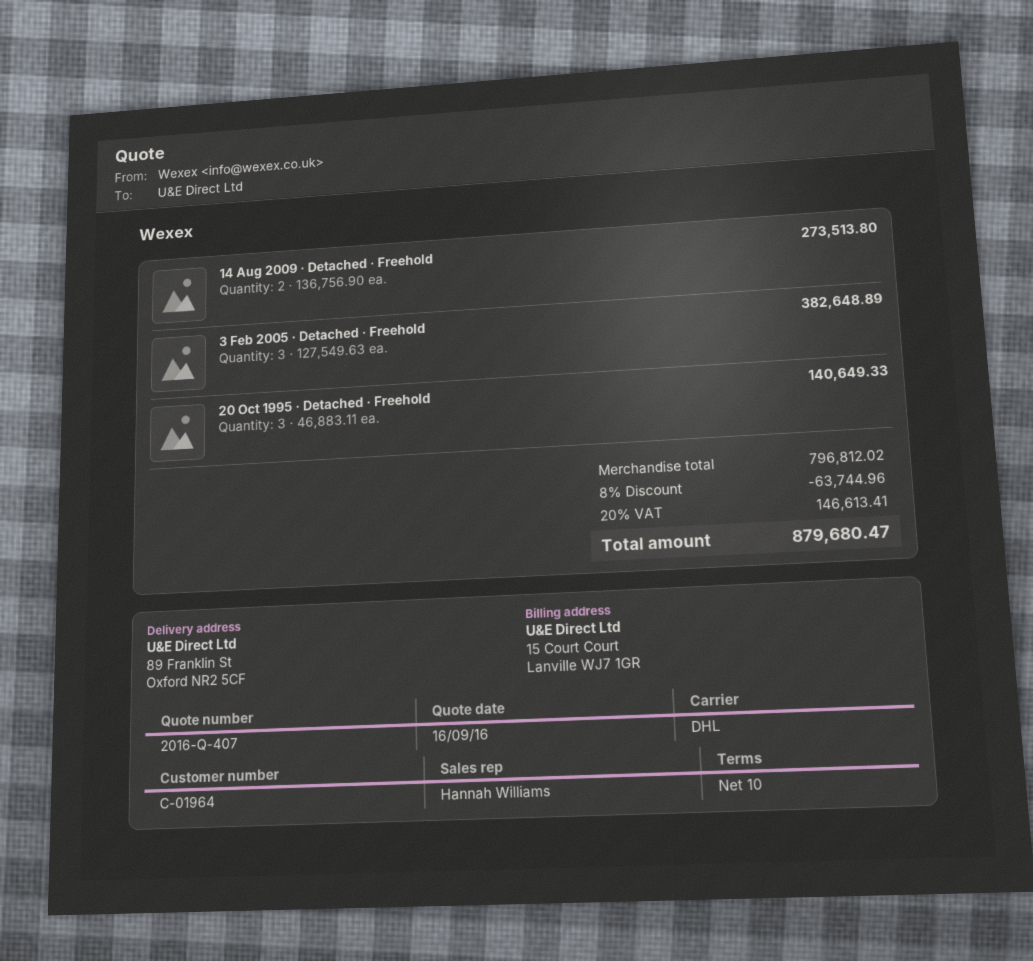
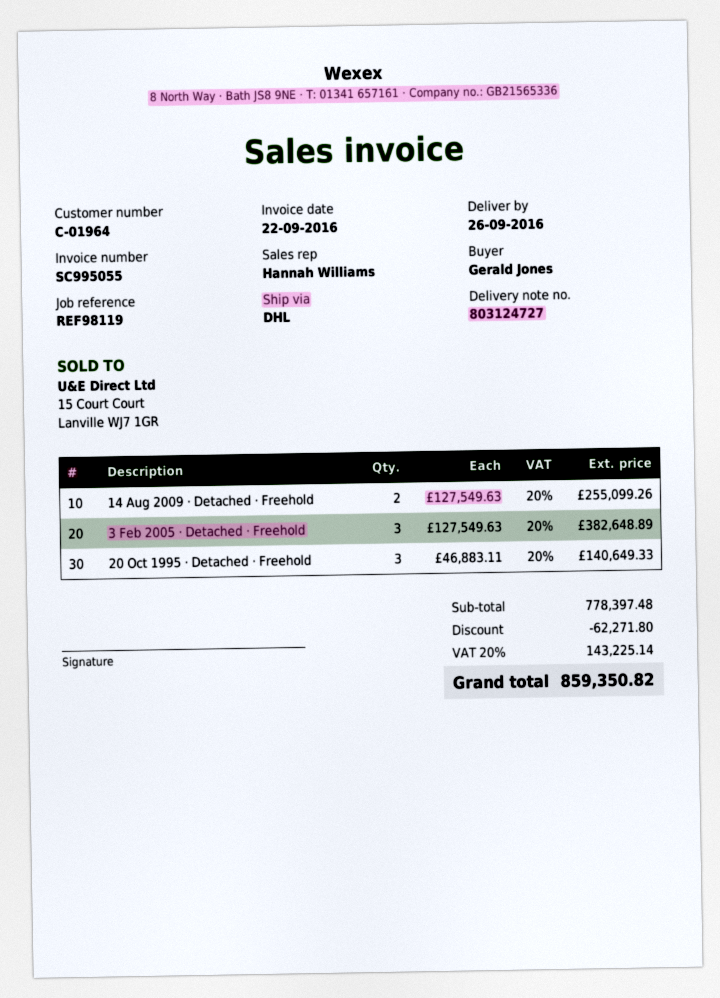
14 Aug 2009 · Detached · Freehold: 2 x 136756.90 = 273513.80 -> 2 x 127549.63 = 255099.26
subtotal: 796812.02 -> 778397.48
discount: 63744.96 -> 62271.80
tax: 20% = 146613.41 -> 20% = 143225.14
total: 879680.47 -> 859350.82

